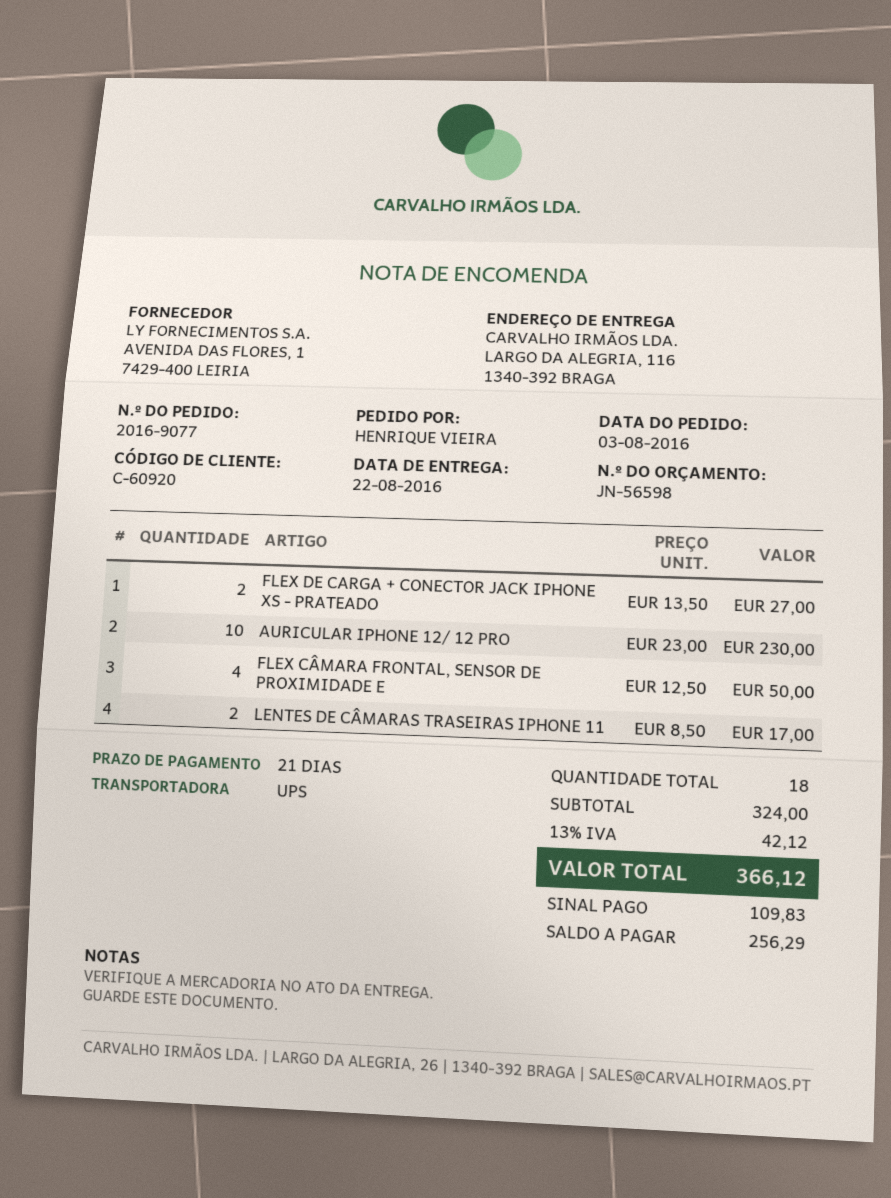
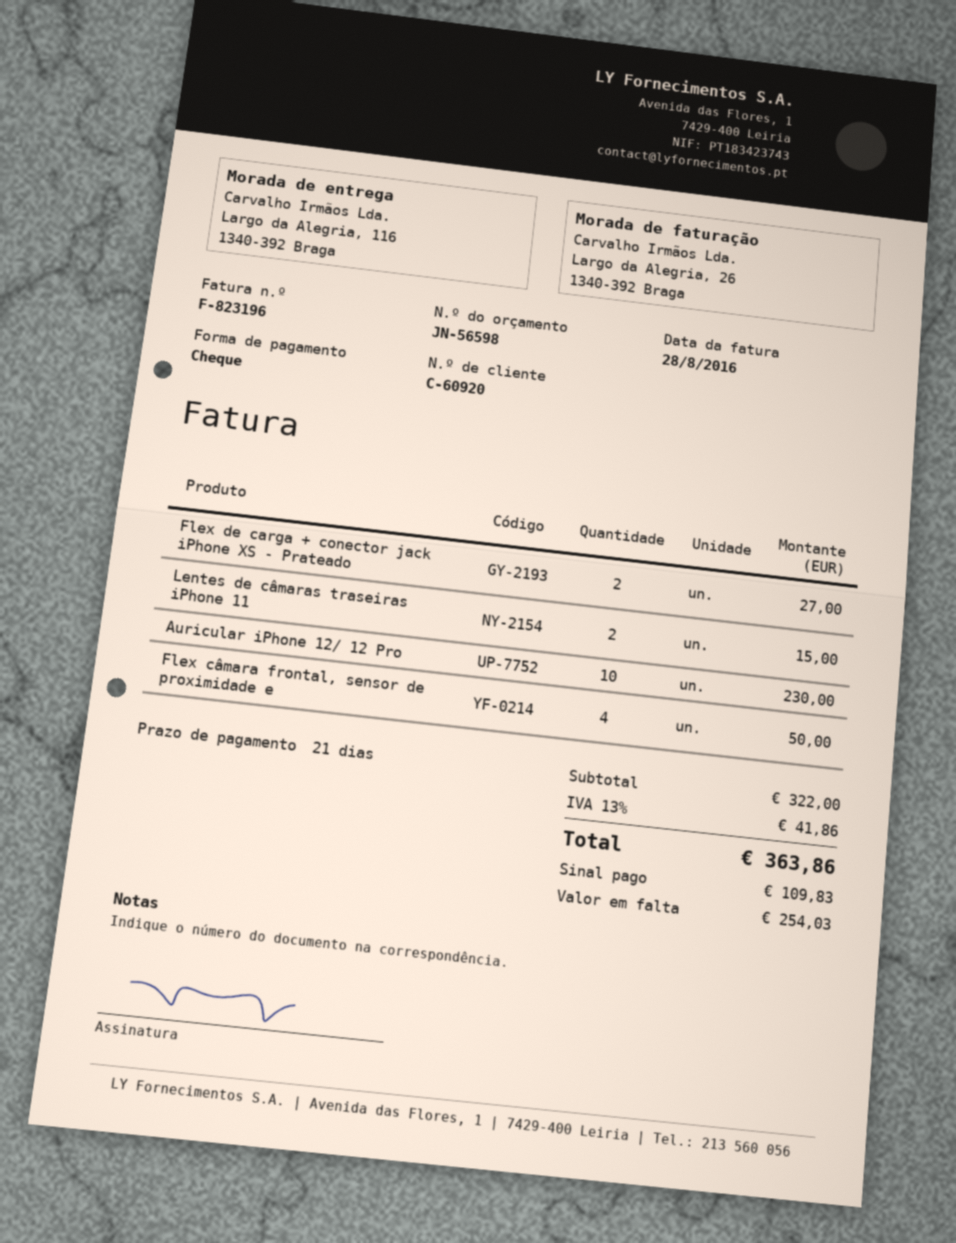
LENTES DE CÂMARAS TRASEIRAS IPHONE 11: 2 for 17.00 -> 2 for 15.00
subtotal: 324.00 -> 322.00
tax: 13% = 42.12 -> 13% = 41.86
total: 366.12 -> 363.86
balance: 256.29 -> 254.03

